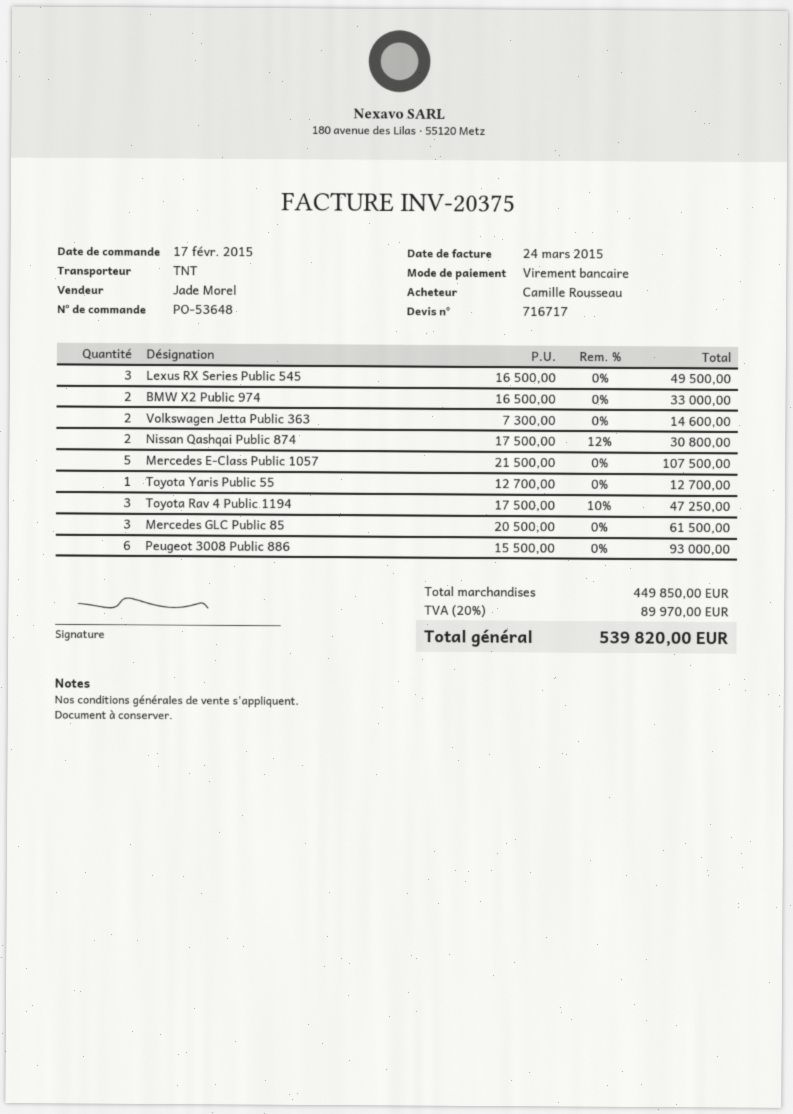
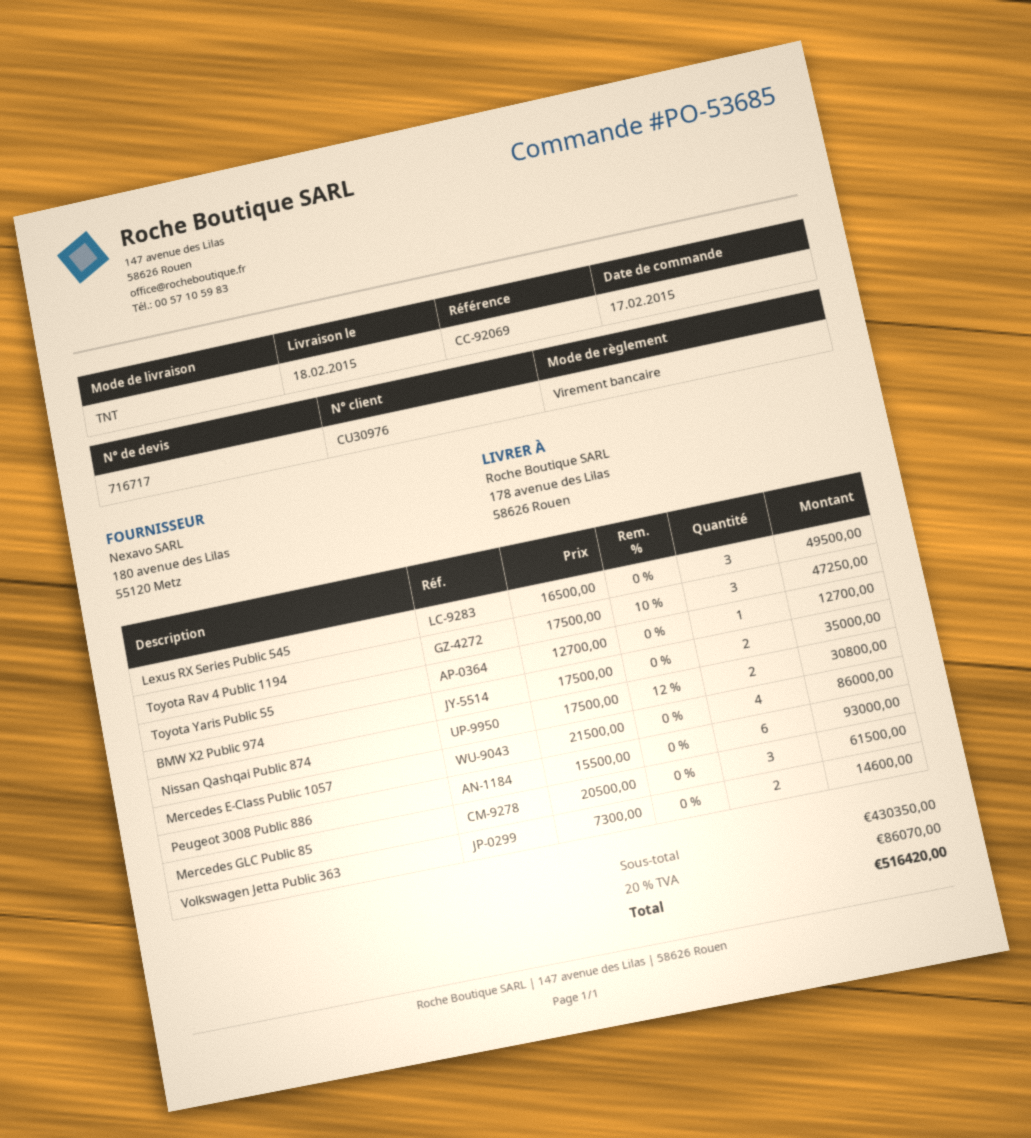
order number: PO-53648 -> PO-53685
BMW X2 Public 974: 2 x 16500.00 = 33000.00 -> 2 x 17500.00 = 35000.00
Mercedes E-Class Public 1057: 5 x 21500.00 = 107500.00 -> 4 x 21500.00 = 86000.00
subtotal: 449850.00 -> 430350.00
tax: 20% = 89970.00 -> 20% = 86070.00
total: 539820.00 -> 516420.00

